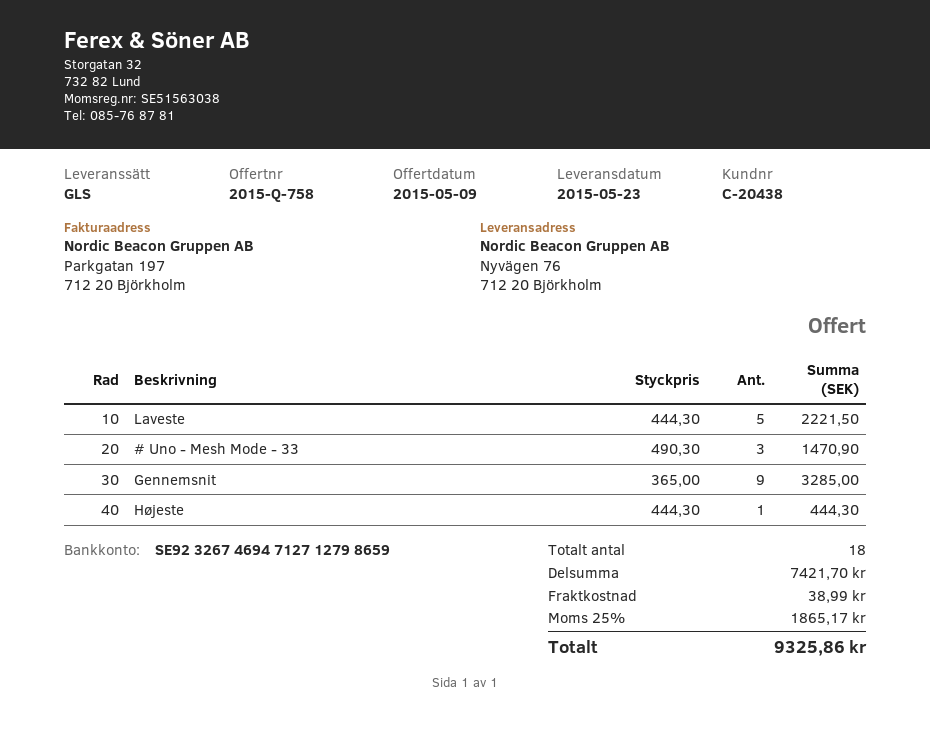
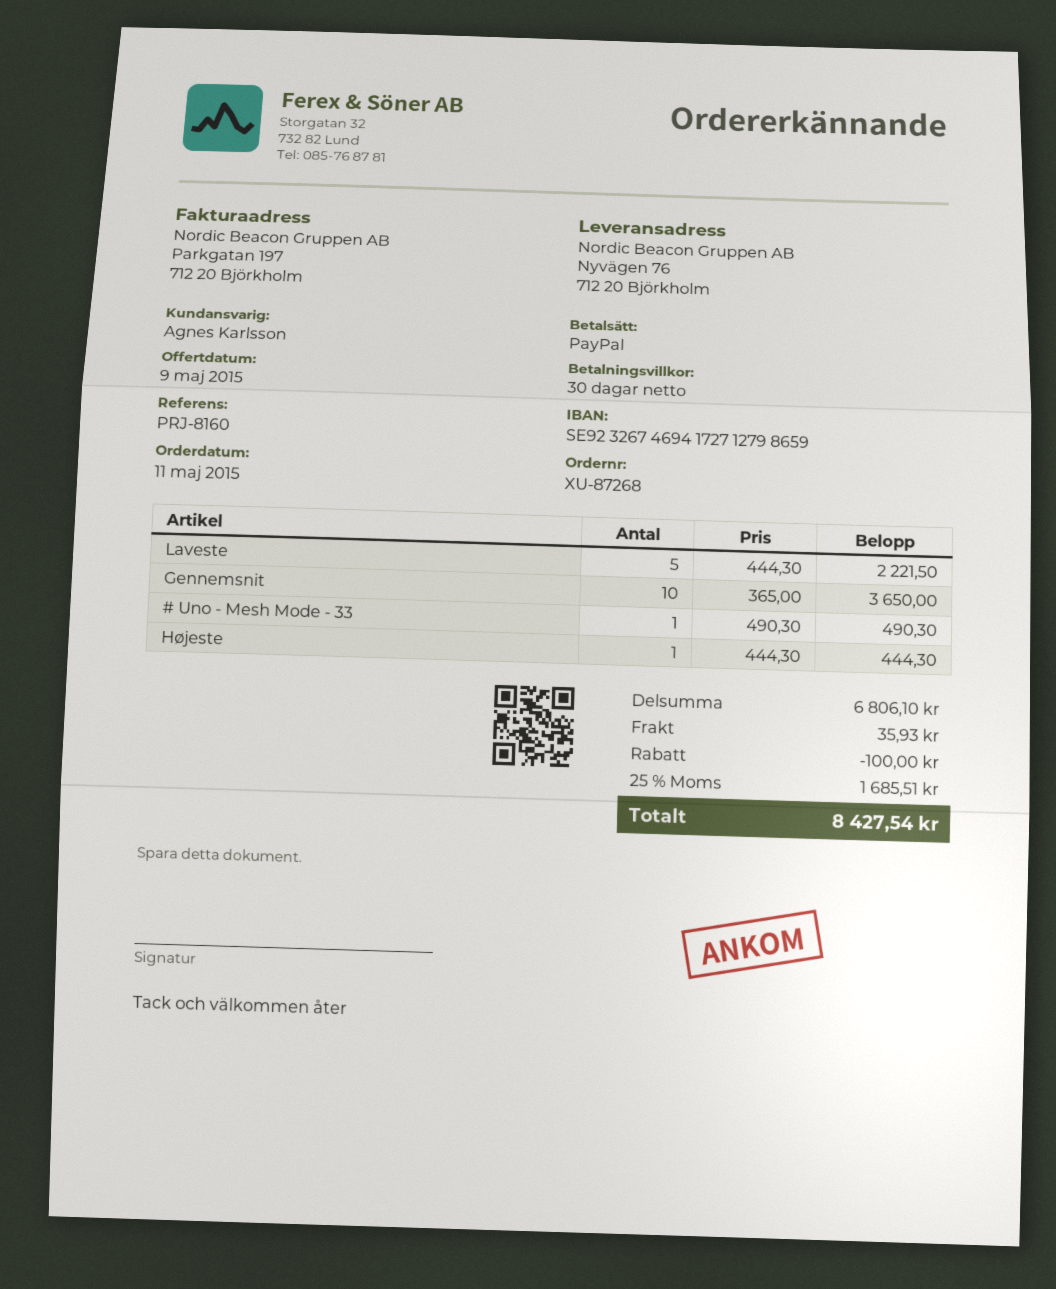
bank account: SE9232674694712712798659 -> SE9232674694172712798659
# Uno - Mesh Mode - 33: 3 x 490.30 = 1470.90 -> 1 x 490.30 = 490.30
Gennemsnit: 9 x 365.00 = 3285.00 -> 10 x 365.00 = 3650.00
subtotal: 7421.70 -> 6806.10
discount: none -> 100.00
shipping: 38.99 -> 35.93
tax: 25% = 1865.17 -> 25% = 1685.51
total: 9325.86 -> 8427.54

